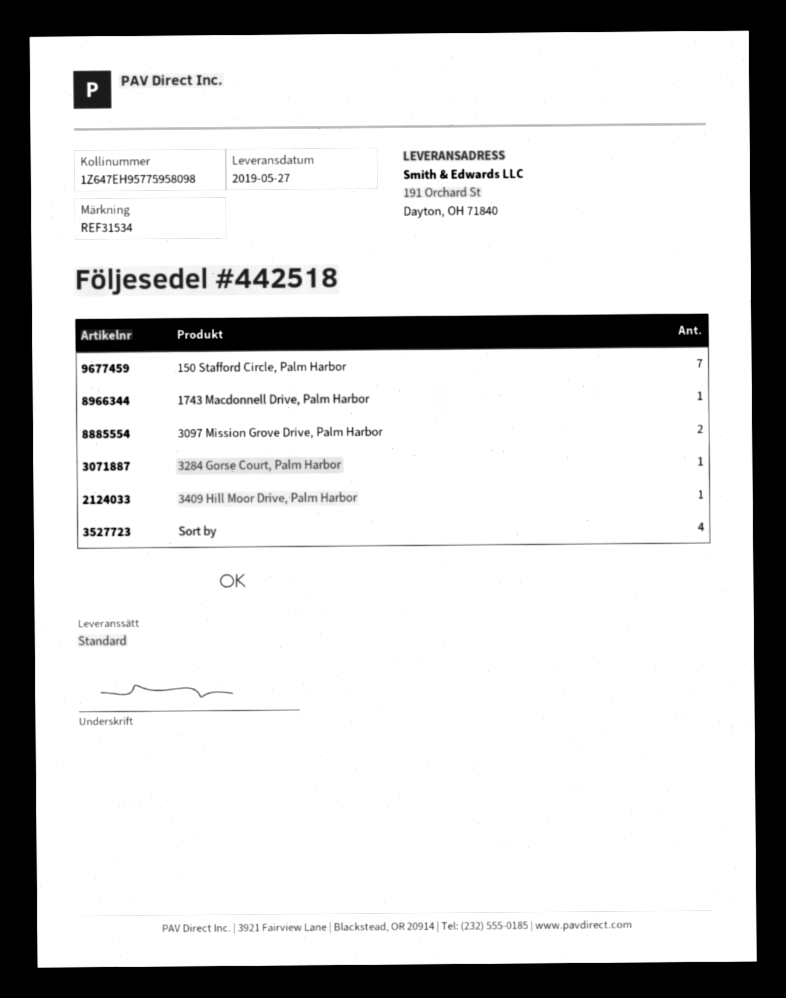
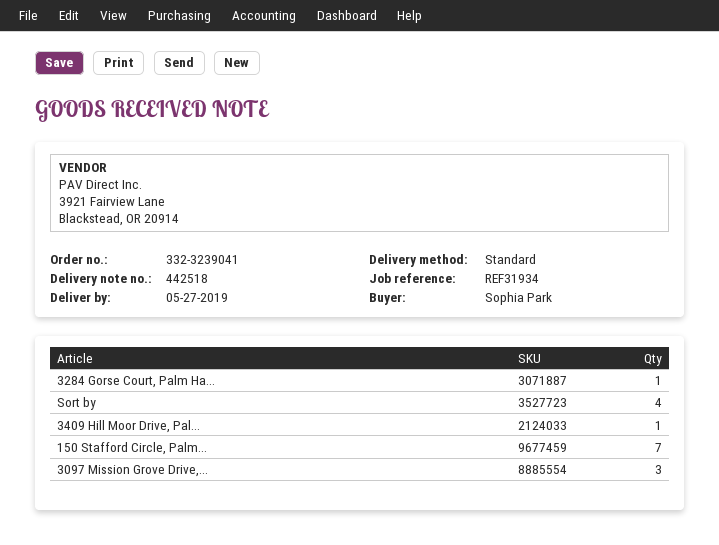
reference: REF31534 -> REF31934
1743 Macdonnell Drive, Palm Harbor: 1 -> none
3097 Mission Grove Drive, Palm Harbor: 2 -> 3

